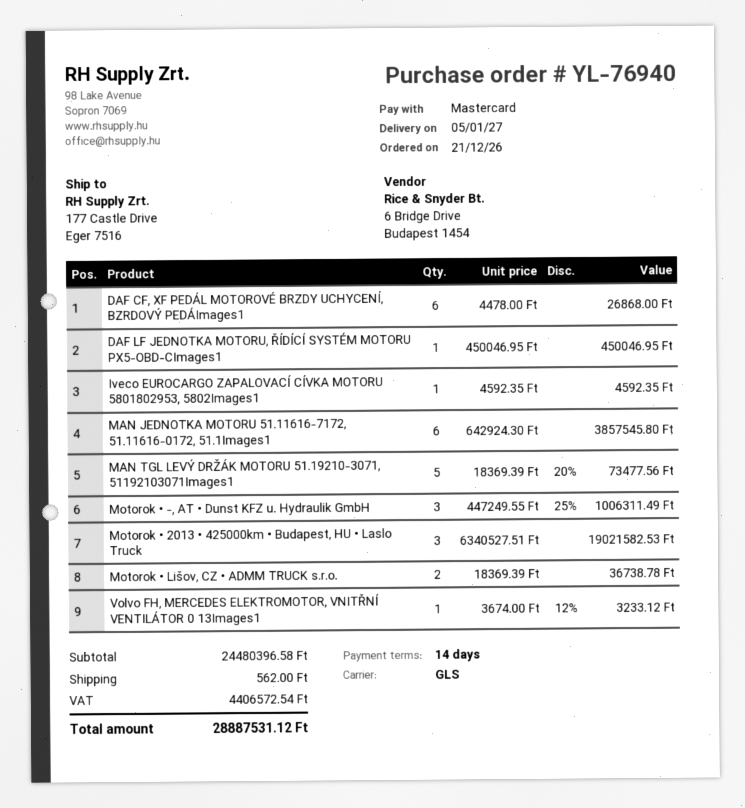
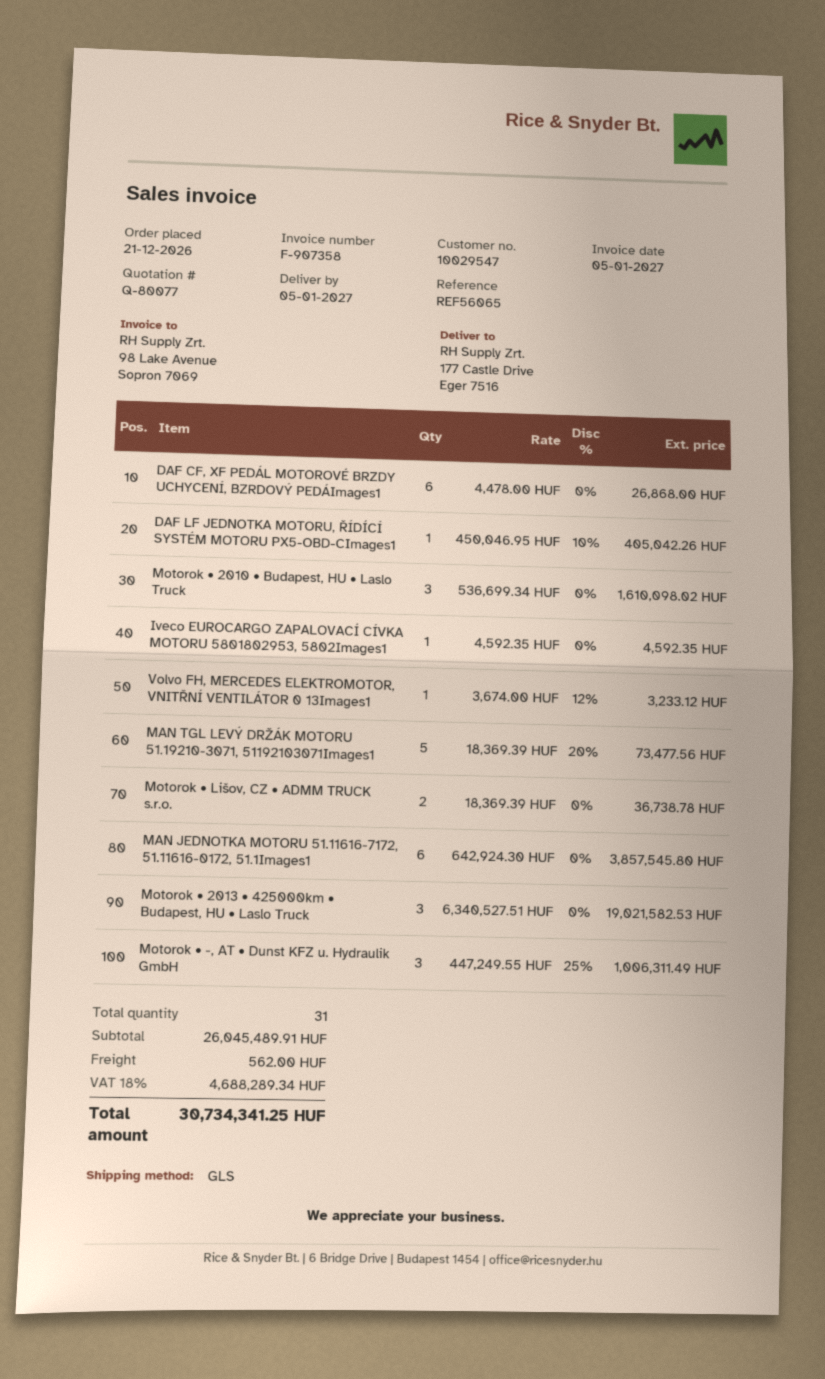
DAF LF JEDNOTKA MOTORU, ŘÍDÍCÍ SYSTÉM MOTORU PX5-OBD-CImages1: 1 x 450046.95 = 450046.95 -> 1 x 450046.95 - 10% = 405042.26
Motorok • 2010 • Budapest, HU • Laslo Truck: none -> 3 x 536699.34 = 1610098.02
subtotal: 24480396.58 -> 26045489.91
tax: 4406572.54 -> 4688289.34
total: 28887531.12 -> 30734341.25

